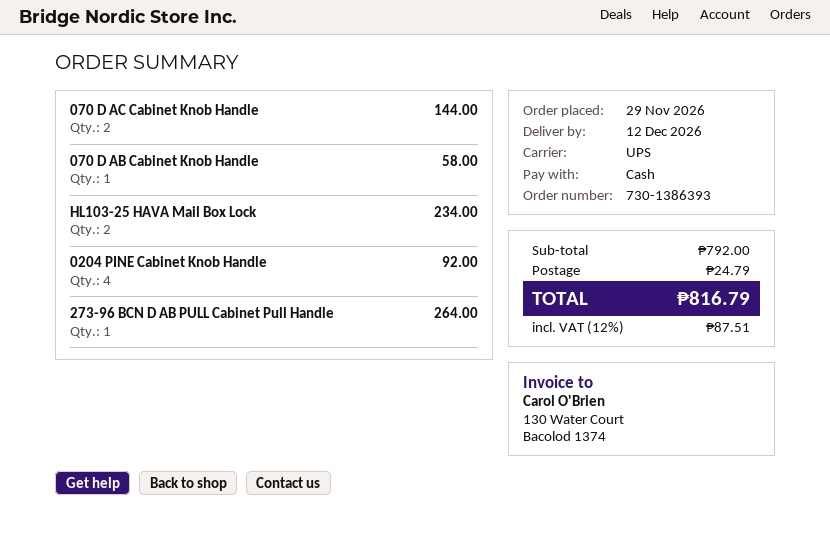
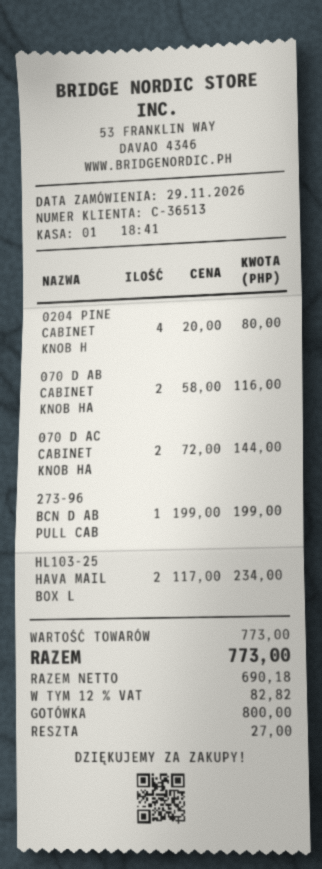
070 D AB Cabinet Knob Handle: 1 for 58.00 -> 2 for 116.00
0204 PINE Cabinet Knob Handle: 4 for 92.00 -> 4 for 80.00
273-96 BCN D AB PULL Cabinet Pull Handle: 1 for 264.00 -> 1 for 199.00
subtotal: 792.00 -> 773.00
shipping: 24.79 -> none
tax: 12% = 87.51 -> 12% = 82.82
total: 816.79 -> 773.00

